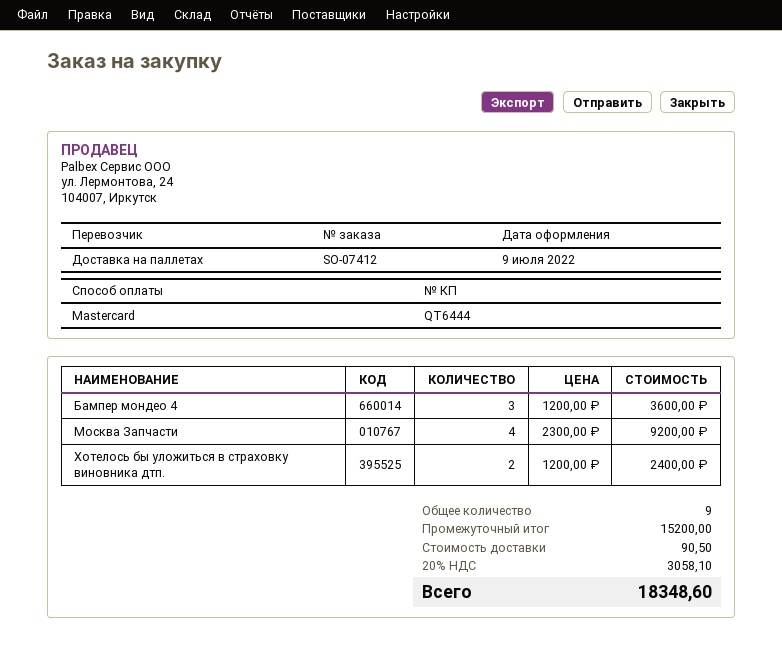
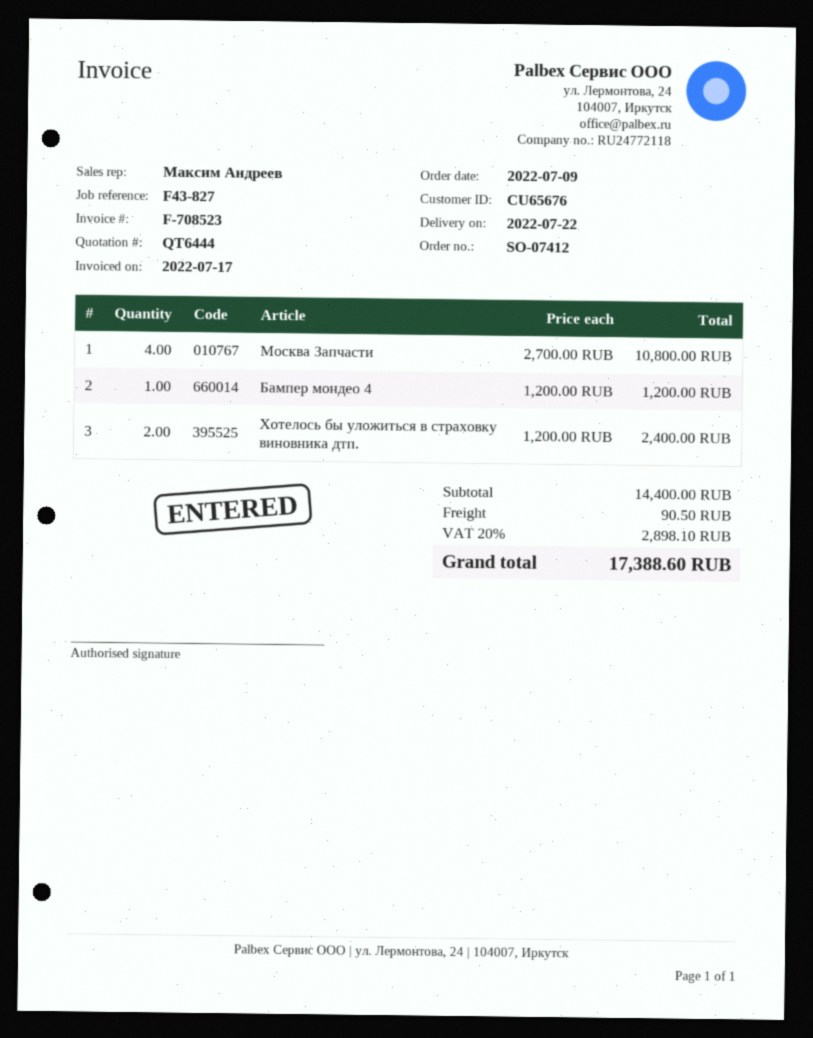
Бампер мондео 4: 3 x 1200.00 = 3600.00 -> 1 x 1200.00 = 1200.00
Москва Запчасти: 4 x 2300.00 = 9200.00 -> 4 x 2700.00 = 10800.00
subtotal: 15200.00 -> 14400.00
tax: 20% = 3058.10 -> 20% = 2898.10
total: 18348.60 -> 17388.60

